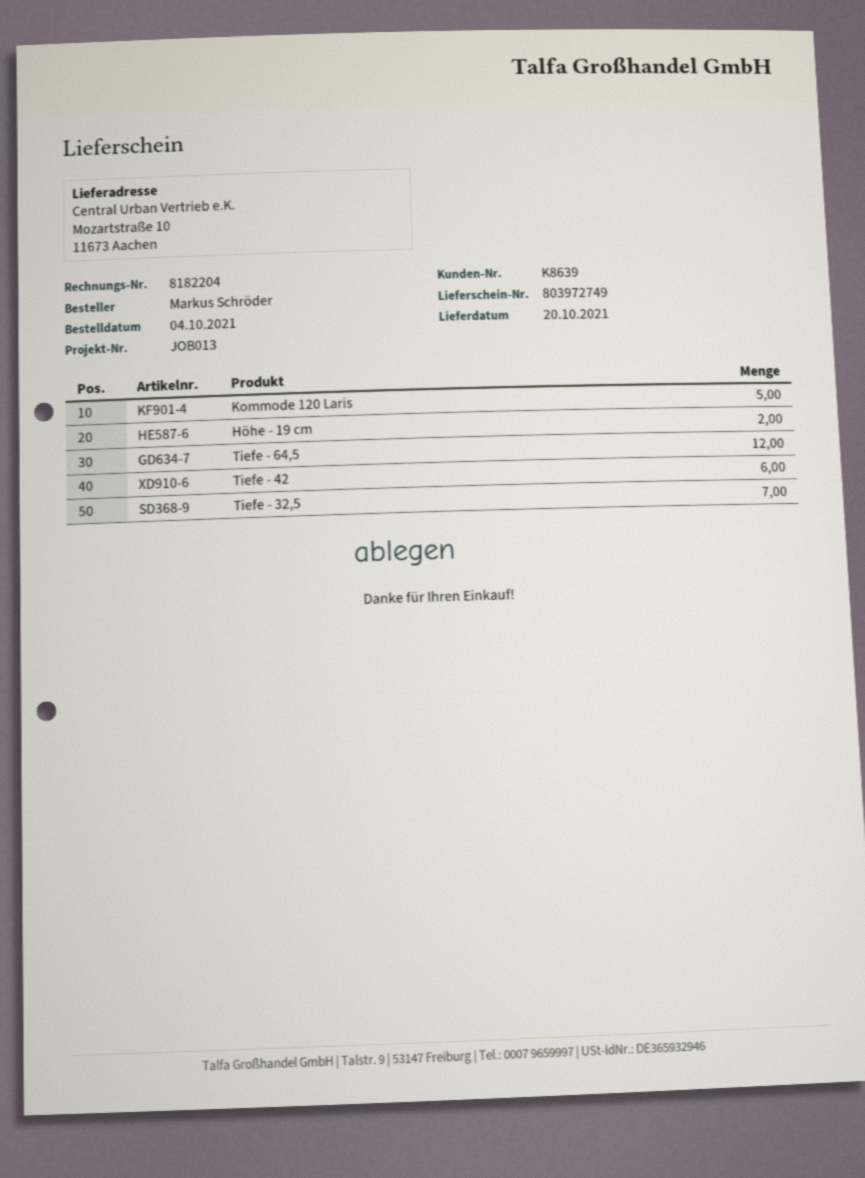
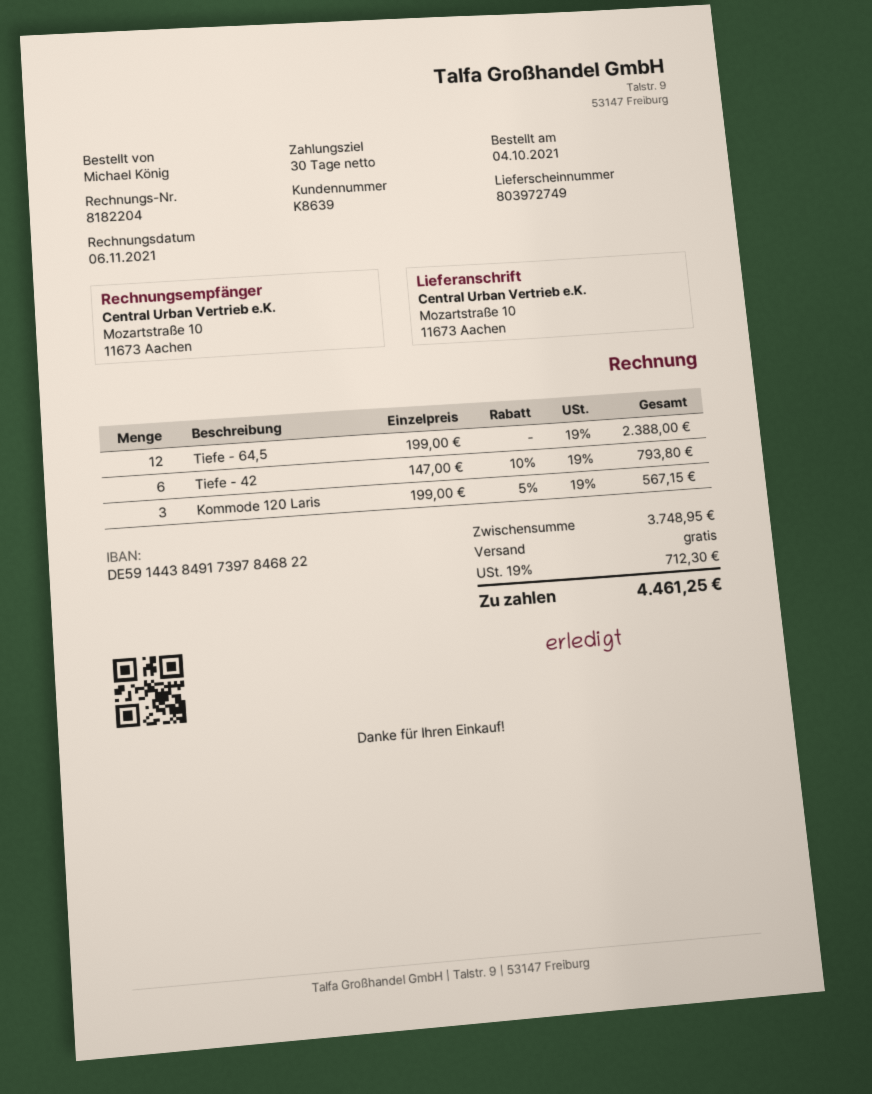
ordered by: Markus Schröder -> Michael König
Kommode 120 Laris: 5 -> 3
Höhe - 19 cm: 2 -> none
Tiefe - 32,5: 7 -> none

